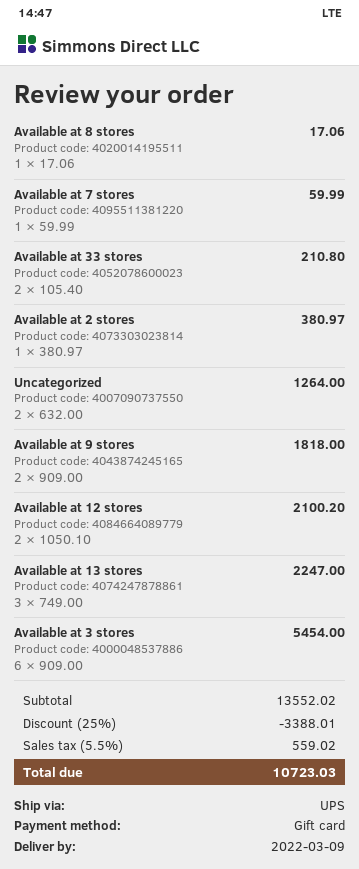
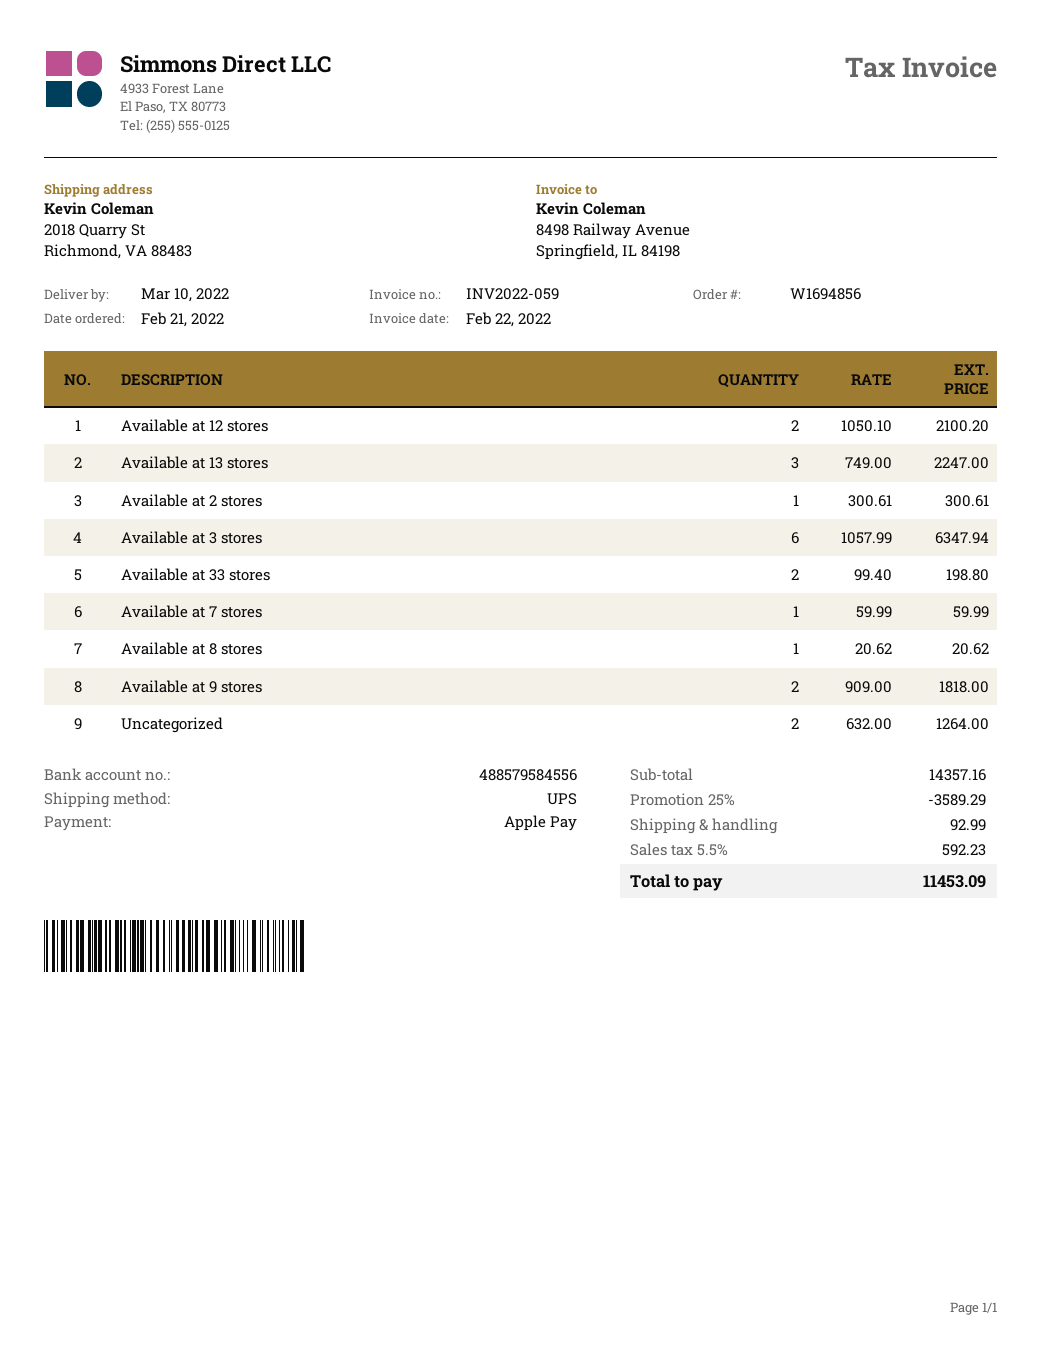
delivery date: 2022-03-09 -> 2022-03-10
payment method: gift card -> Apple Pay
Available at 8 stores: 1 x 17.06 = 17.06 -> 1 x 20.62 = 20.62
Available at 33 stores: 2 x 105.40 = 210.80 -> 2 x 99.40 = 198.80
Available at 2 stores: 1 x 380.97 = 380.97 -> 1 x 300.61 = 300.61
Available at 3 stores: 6 x 909.00 = 5454.00 -> 6 x 1057.99 = 6347.94
subtotal: 13552.02 -> 14357.16
discount: 25% = 3388.01 -> 25% = 3589.29
shipping: none -> 92.99
tax: 5.5% = 559.02 -> 5.5% = 592.23
total: 10723.03 -> 11453.09

